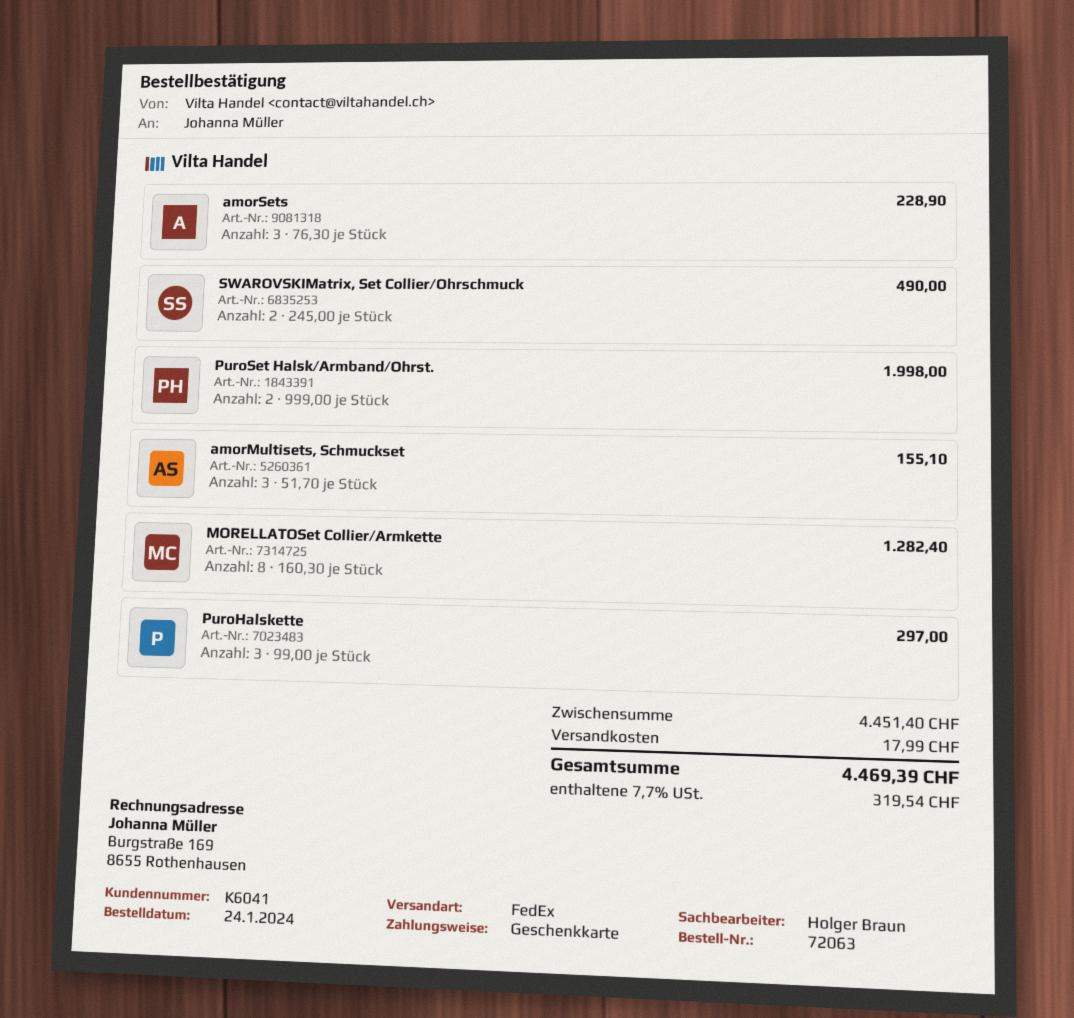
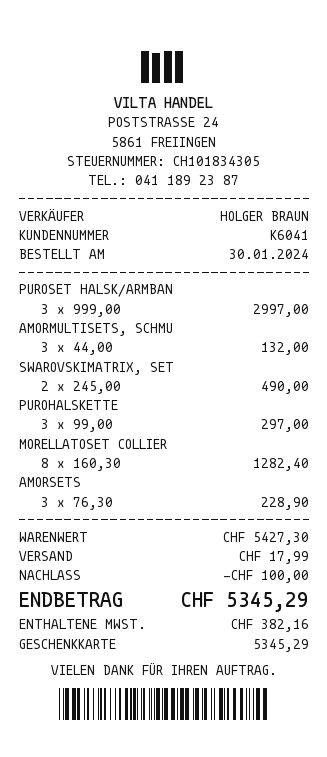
order date: 2024-01-24 -> 2024-01-30
PuroSet Halsk/Armband/Ohrst.: 2 x 999.00 = 1998.00 -> 3 x 999.00 = 2997.00
amorMultisets, Schmuckset: 3 x 51.70 = 155.10 -> 3 x 44.00 = 132.00
subtotal: 4451.40 -> 5427.30
discount: none -> 100.00
tax: 319.54 -> 382.16
total: 4469.39 -> 5345.29

